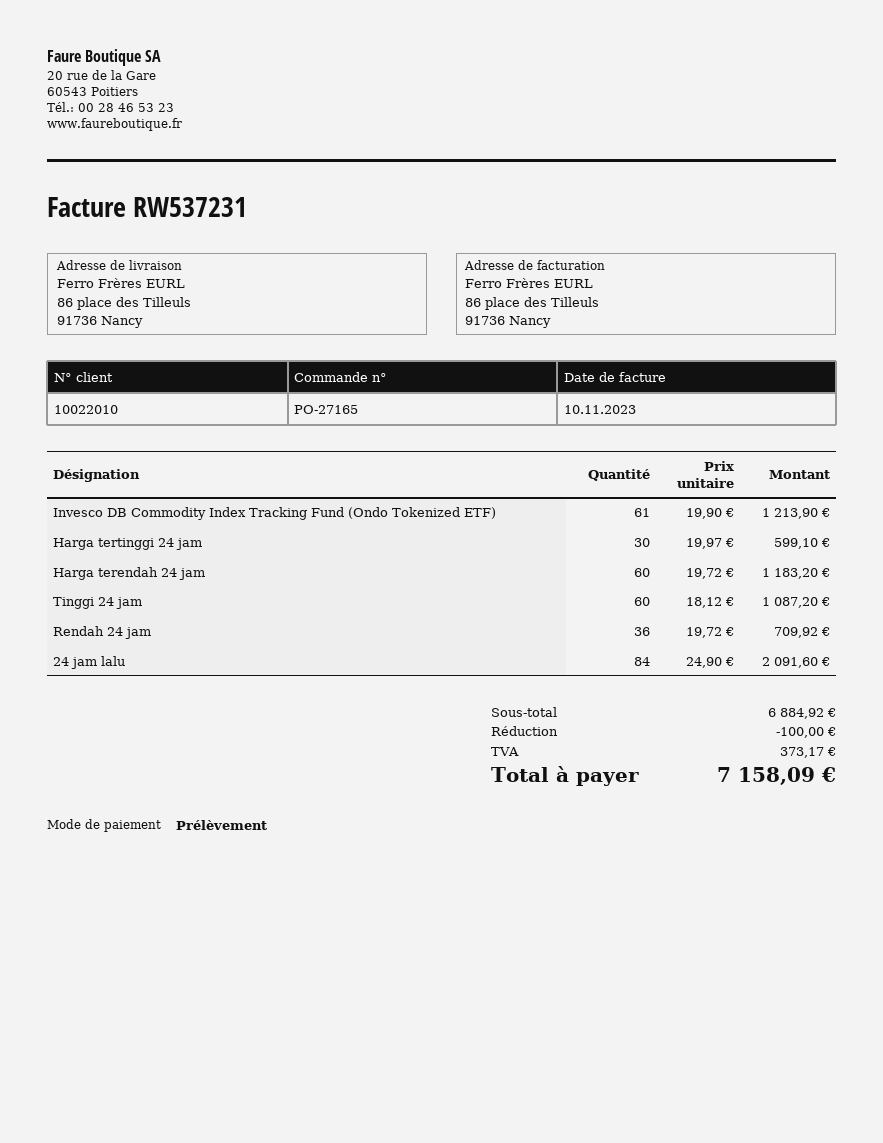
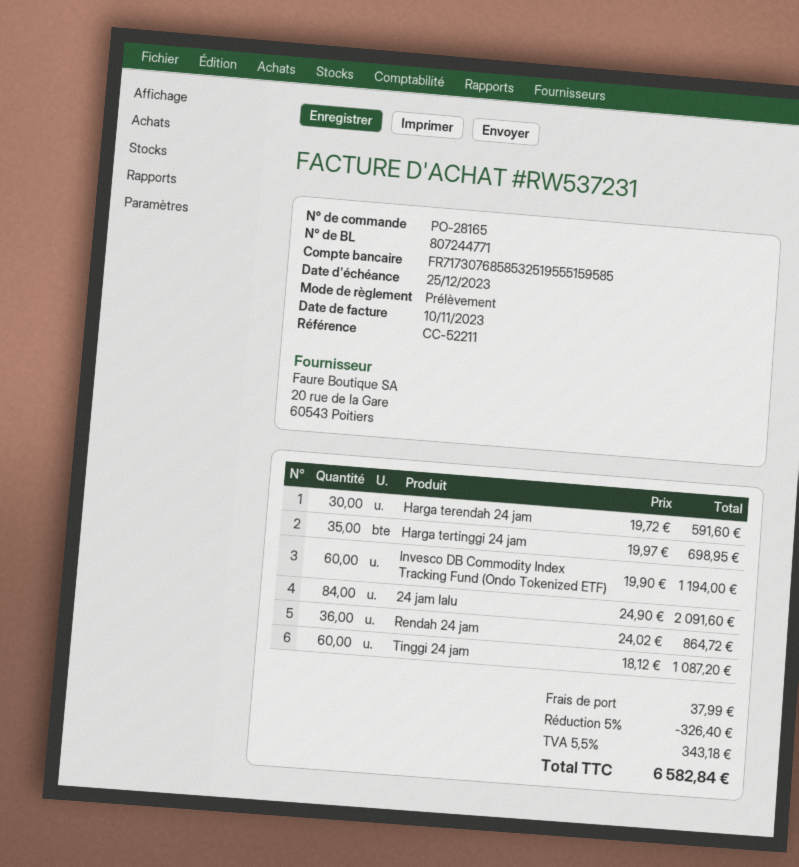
order number: PO-27165 -> PO-28165
Invesco DB Commodity Index Tracking Fund (Ondo Tokenized ETF): 61 x 19.90 = 1213.90 -> 60 x 19.90 = 1194.00
Harga tertinggi 24 jam: 30 x 19.97 = 599.10 -> 35 x 19.97 = 698.95
Harga terendah 24 jam: 60 x 19.72 = 1183.20 -> 30 x 19.72 = 591.60
Rendah 24 jam: 36 x 19.72 = 709.92 -> 36 x 24.02 = 864.72
discount: 100.00 -> 326.40
shipping: none -> 37.99
tax: 373.17 -> 343.18
total: 7158.09 -> 6582.84

